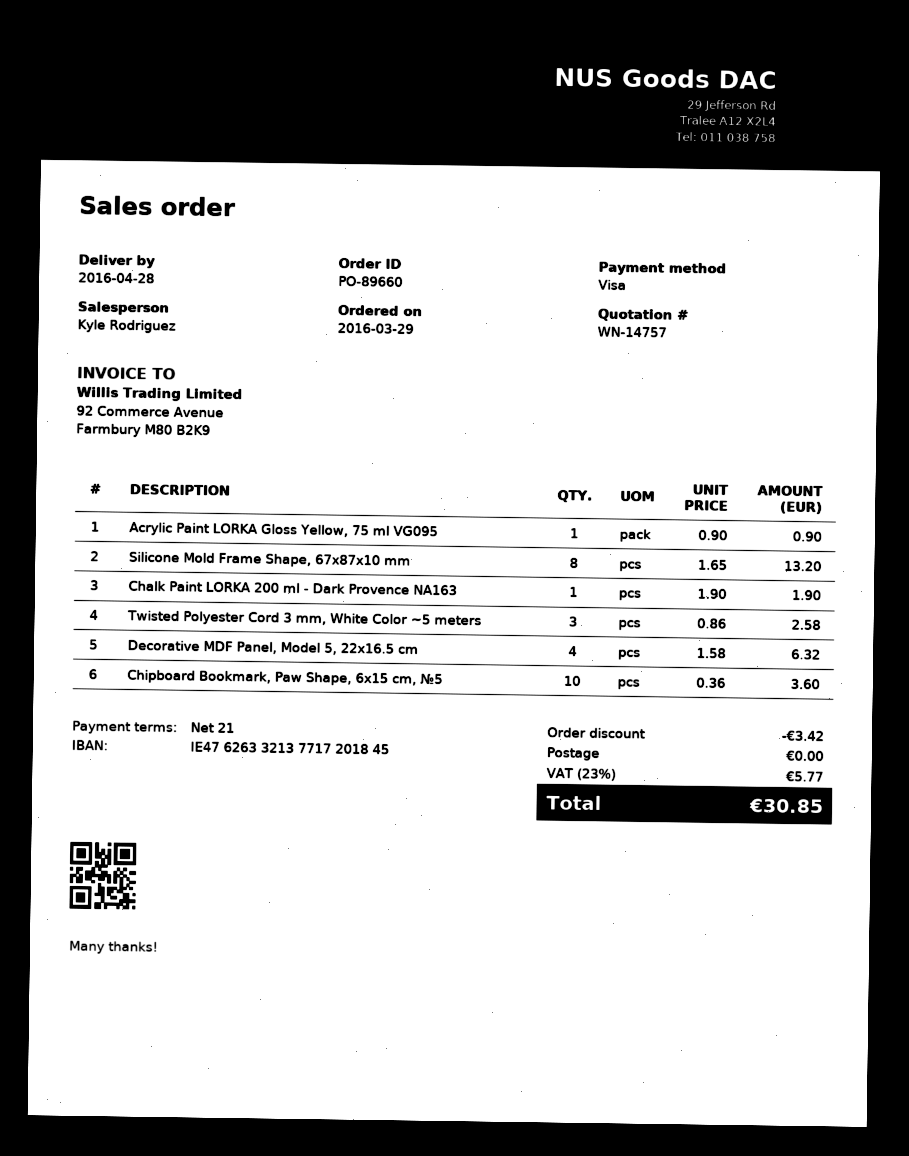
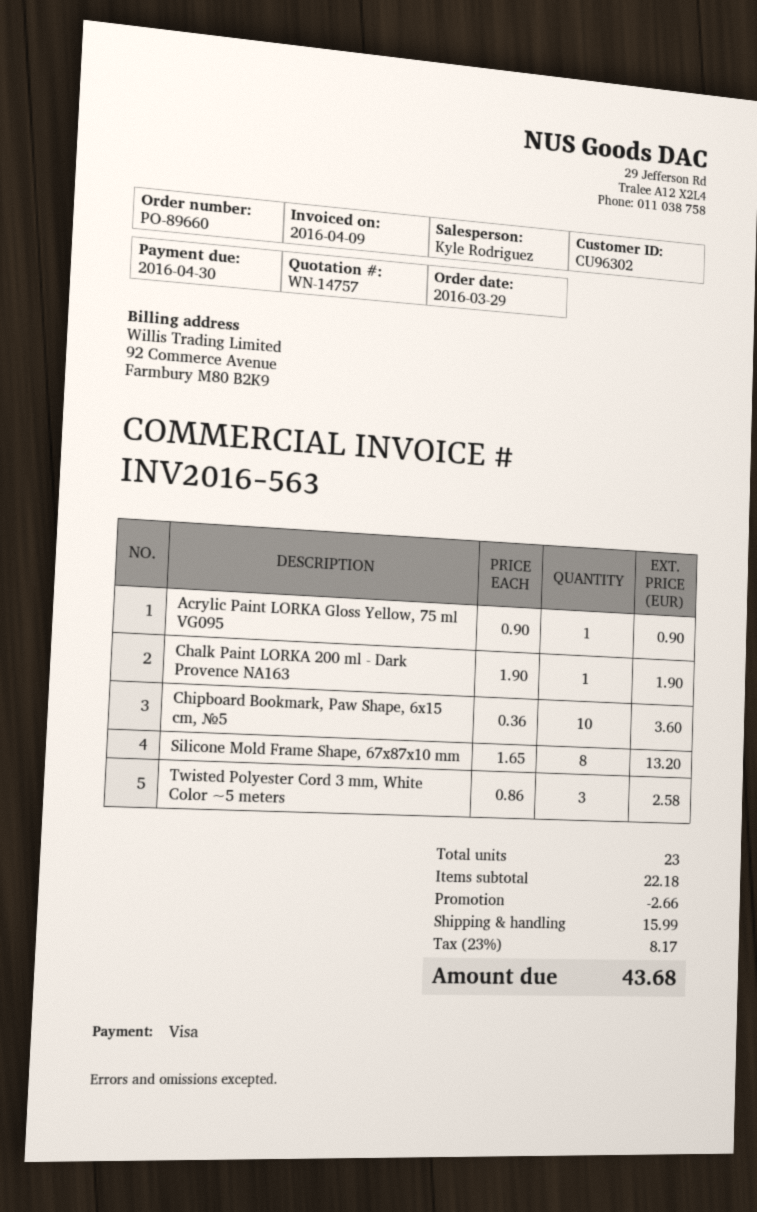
Decorative MDF Panel, Model 5, 22x16.5 cm: 4 x 1.58 = 6.32 -> none
discount: 3.42 -> 2.66
shipping: 0.00 -> 15.99
tax: 23% = 5.77 -> 23% = 8.17
total: 30.85 -> 43.68

